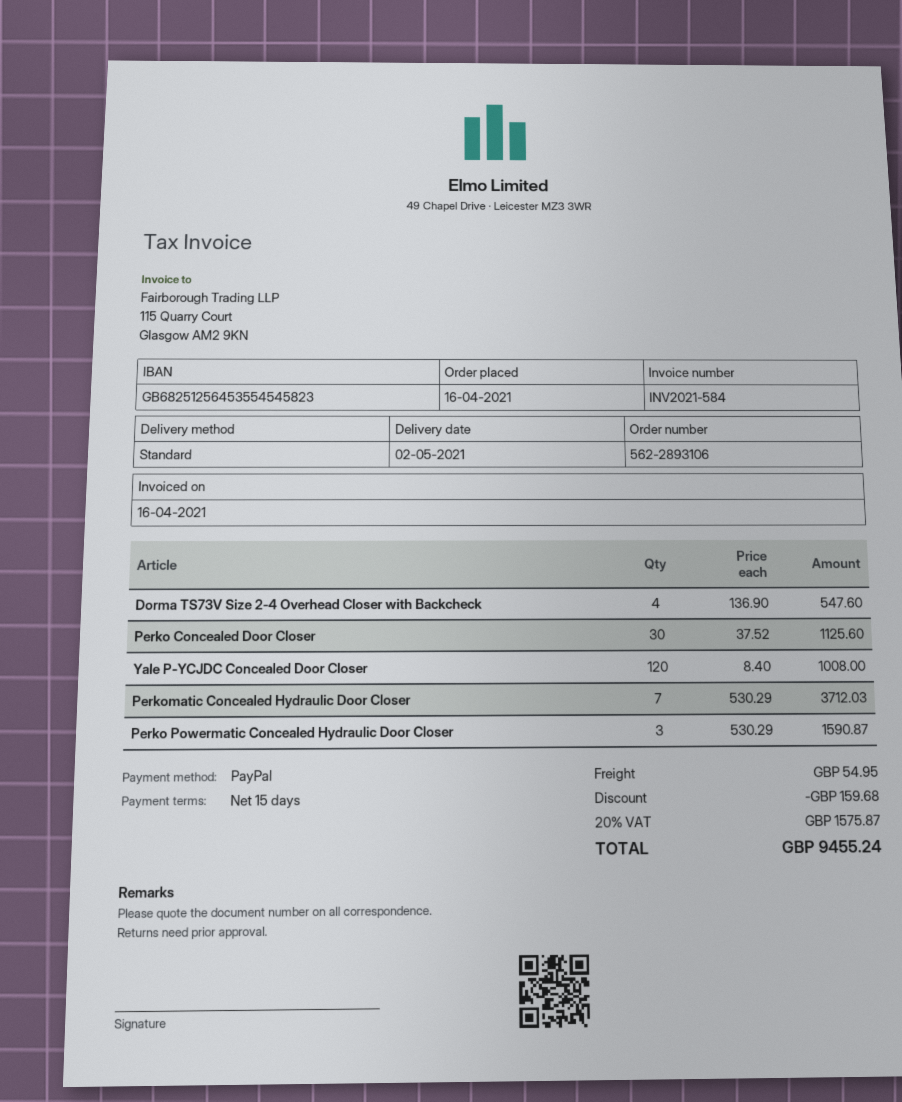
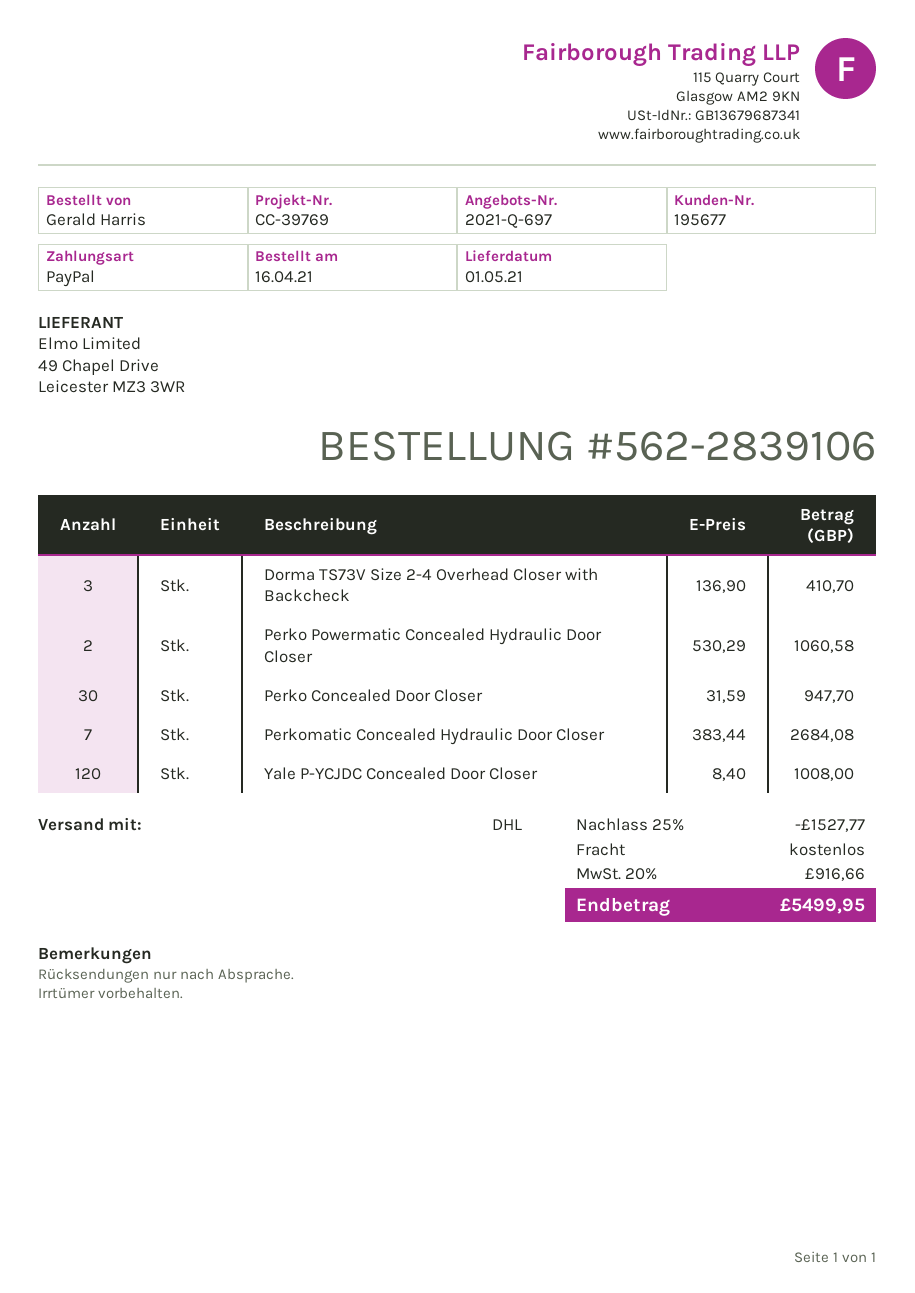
order number: 562-2893106 -> 562-2839106
delivery date: 2021-05-02 -> 2021-05-01
shipping method: standard -> DHL
Dorma TS73V Size 2-4 Overhead Closer with Backcheck: 4 x 136.90 = 547.60 -> 3 x 136.90 = 410.70
Perko Concealed Door Closer: 30 x 37.52 = 1125.60 -> 30 x 31.59 = 947.70
Perkomatic Concealed Hydraulic Door Closer: 7 x 530.29 = 3712.03 -> 7 x 383.44 = 2684.08
Perko Powermatic Concealed Hydraulic Door Closer: 3 x 530.29 = 1590.87 -> 2 x 530.29 = 1060.58
discount: 159.68 -> 1527.77
shipping: 54.95 -> 0.00
tax: 20% = 1575.87 -> 20% = 916.66
total: 9455.24 -> 5499.95

